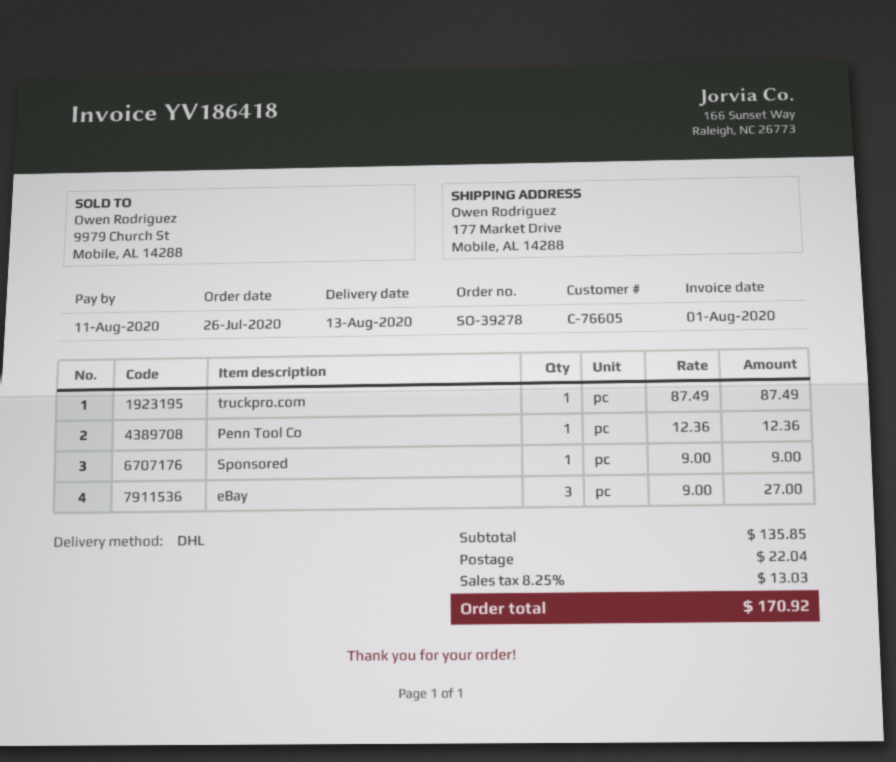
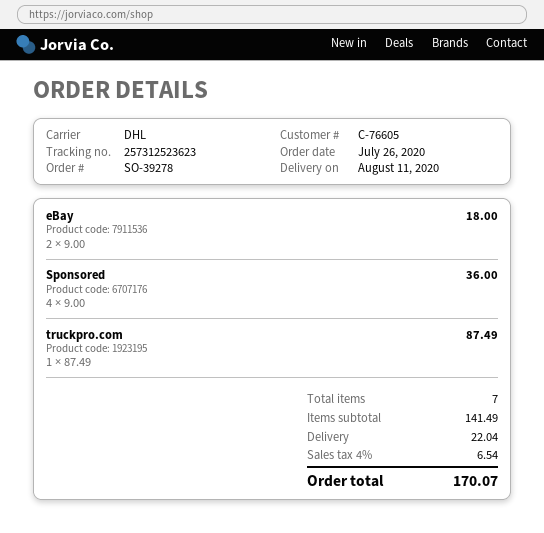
delivery date: 2020-08-13 -> 2020-08-11
Penn Tool Co: 1 x 12.36 = 12.36 -> none
Sponsored: 1 x 9.00 = 9.00 -> 4 x 9.00 = 36.00
eBay: 3 x 9.00 = 27.00 -> 2 x 9.00 = 18.00
subtotal: 135.85 -> 141.49
tax: 8.25% = 13.03 -> 4% = 6.54
total: 170.92 -> 170.07

